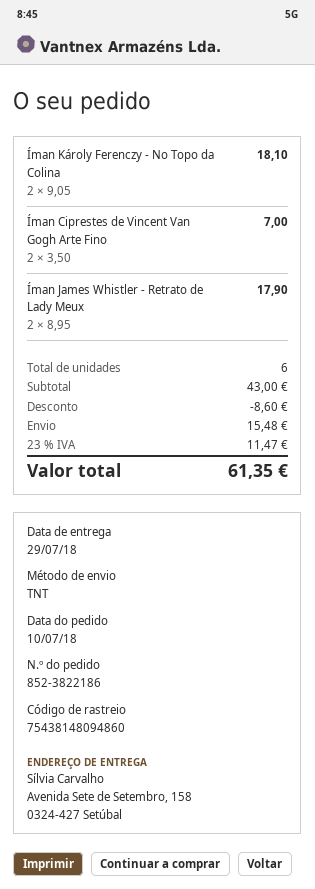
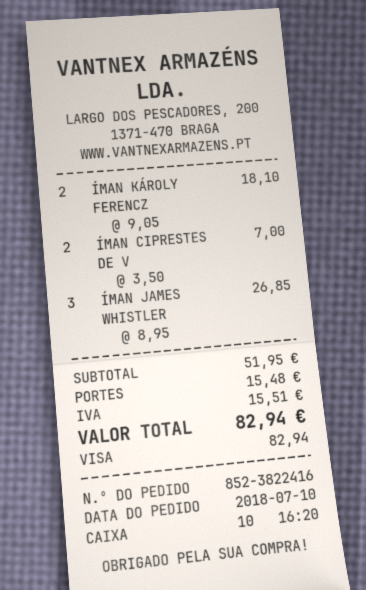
order number: 852-3822186 -> 852-3822416
Íman James Whistler - Retrato de Lady Meux: 2 x 8.95 = 17.90 -> 3 x 8.95 = 26.85
subtotal: 43.00 -> 51.95
discount: 8.60 -> none
tax: 11.47 -> 15.51
total: 61.35 -> 82.94

